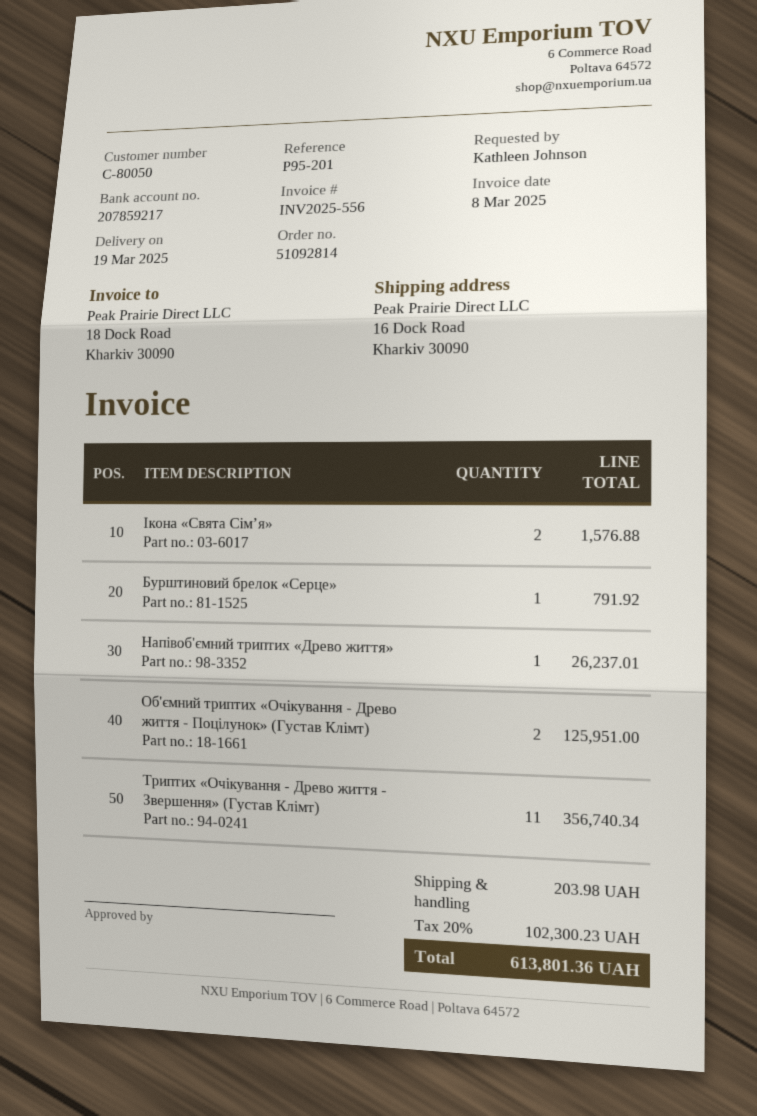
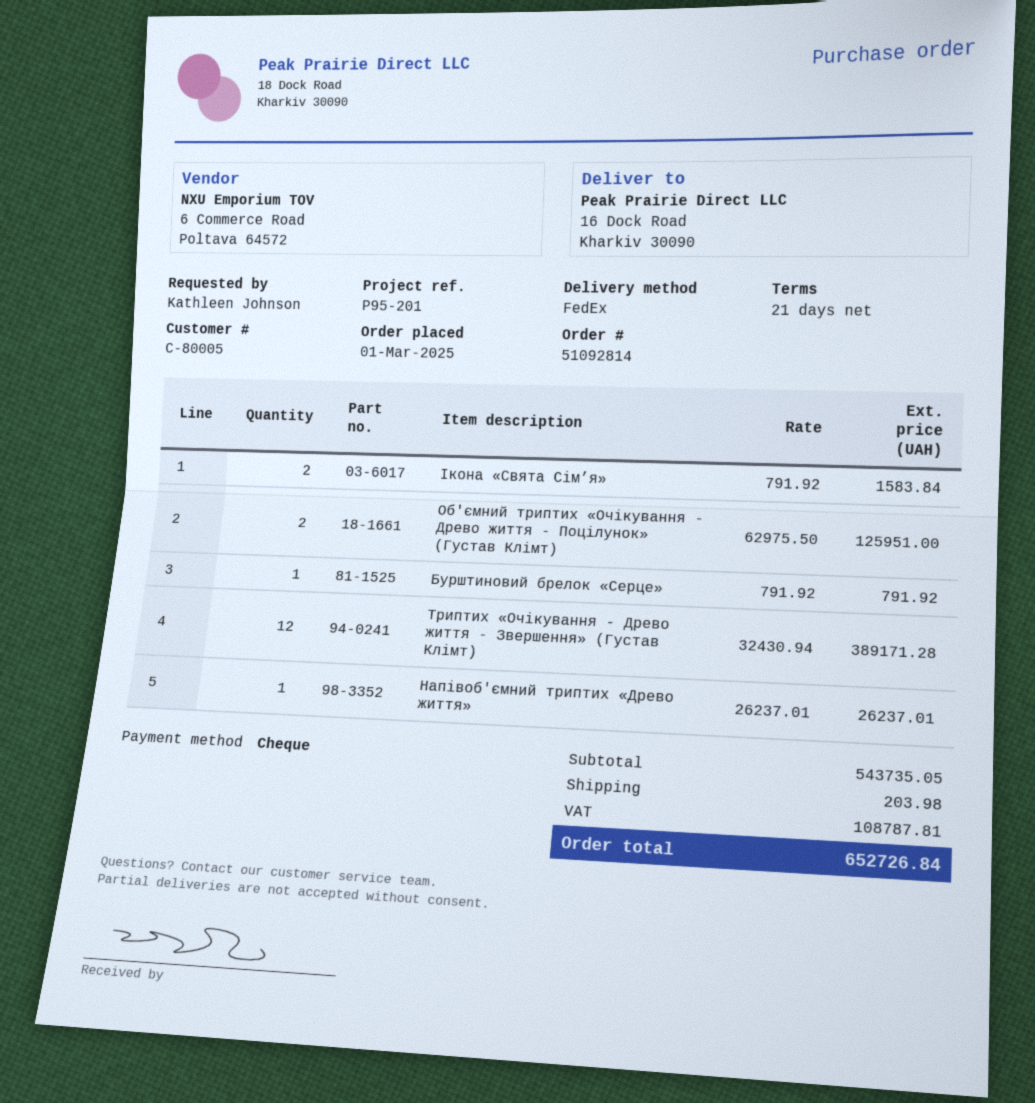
customer number: C-80050 -> C-80005
Ікона «Свята Сім’я»: 2 for 1576.88 -> 2 for 1583.84
Триптих «Очікування - Древо життя - Звершення» (Густав Клімт): 11 for 356740.34 -> 12 for 389171.28
tax: 102300.23 -> 108787.81
total: 613801.36 -> 652726.84

